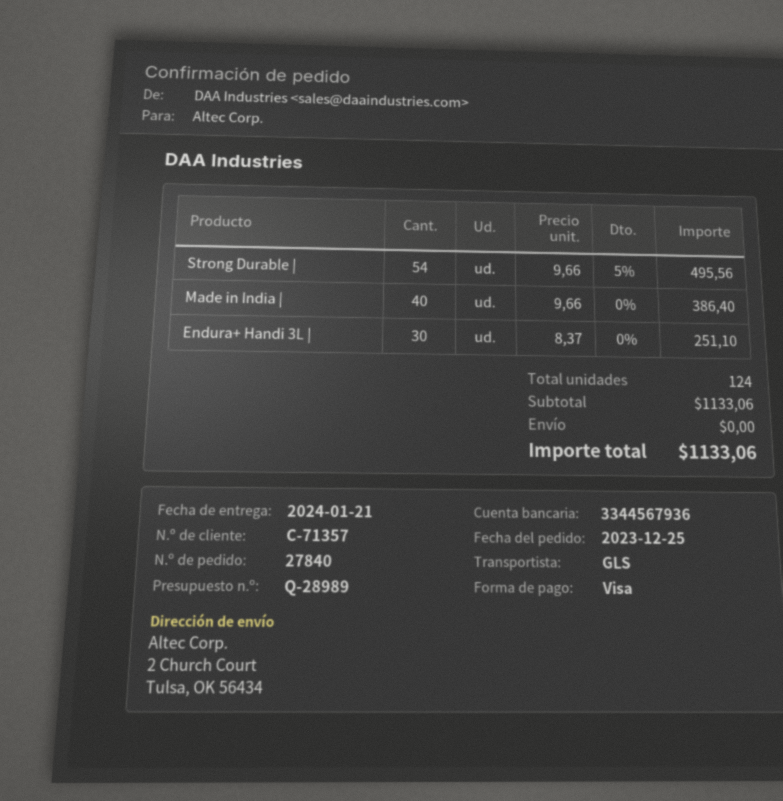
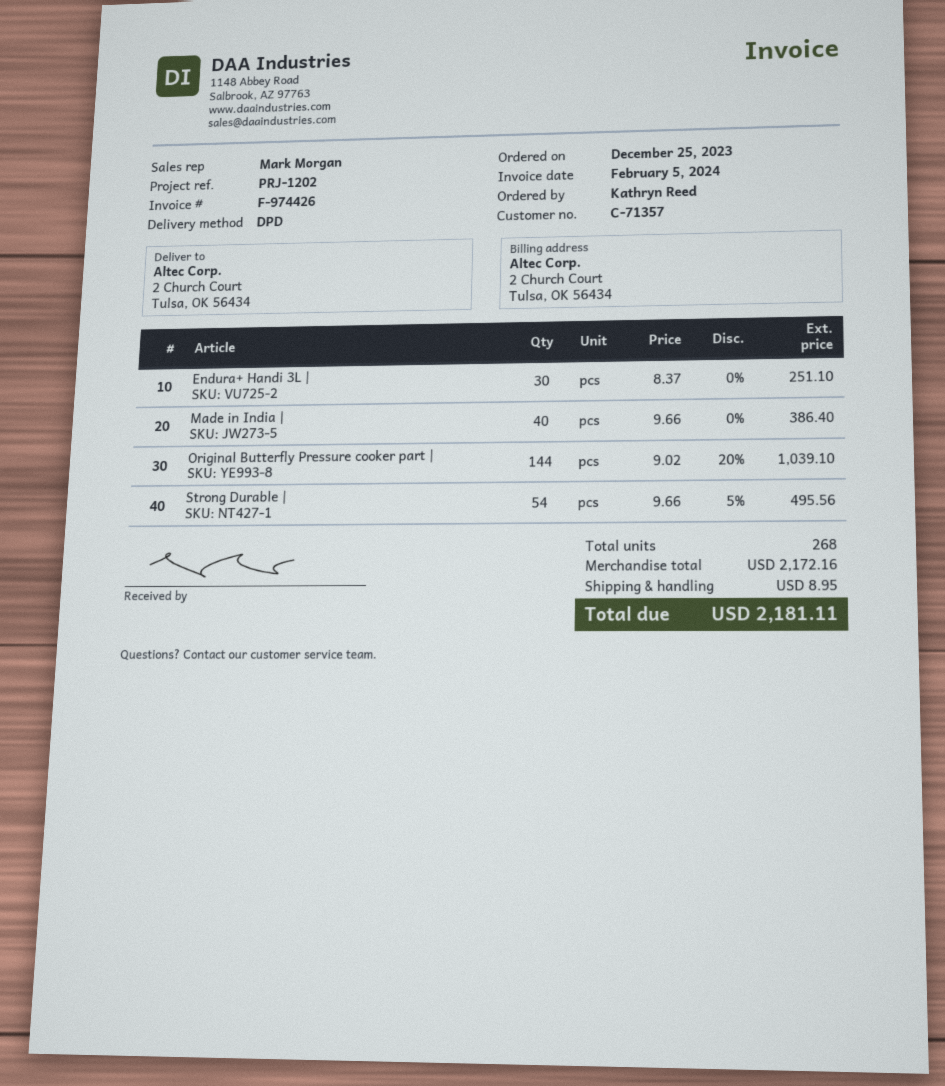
shipping method: GLS -> DPD
Original Butterfly Pressure cooker part |: none -> 144 x 9.02 - 20% = 1039.10
total quantity: 124 -> 268
subtotal: 1133.06 -> 2172.16
shipping: 0.00 -> 8.95
total: 1133.06 -> 2181.11

